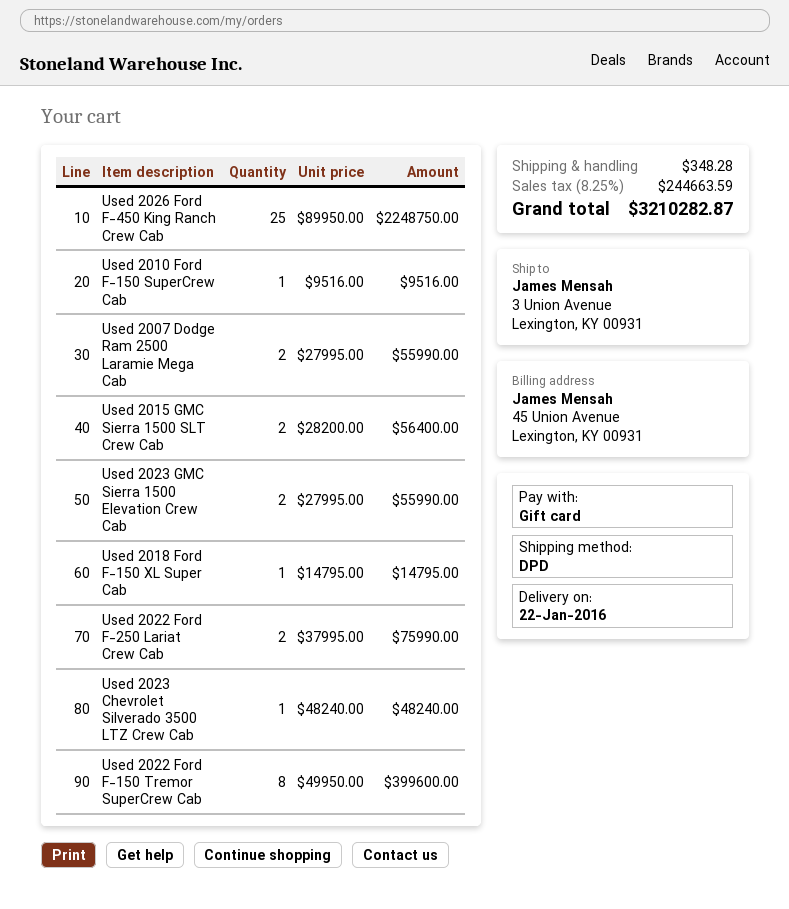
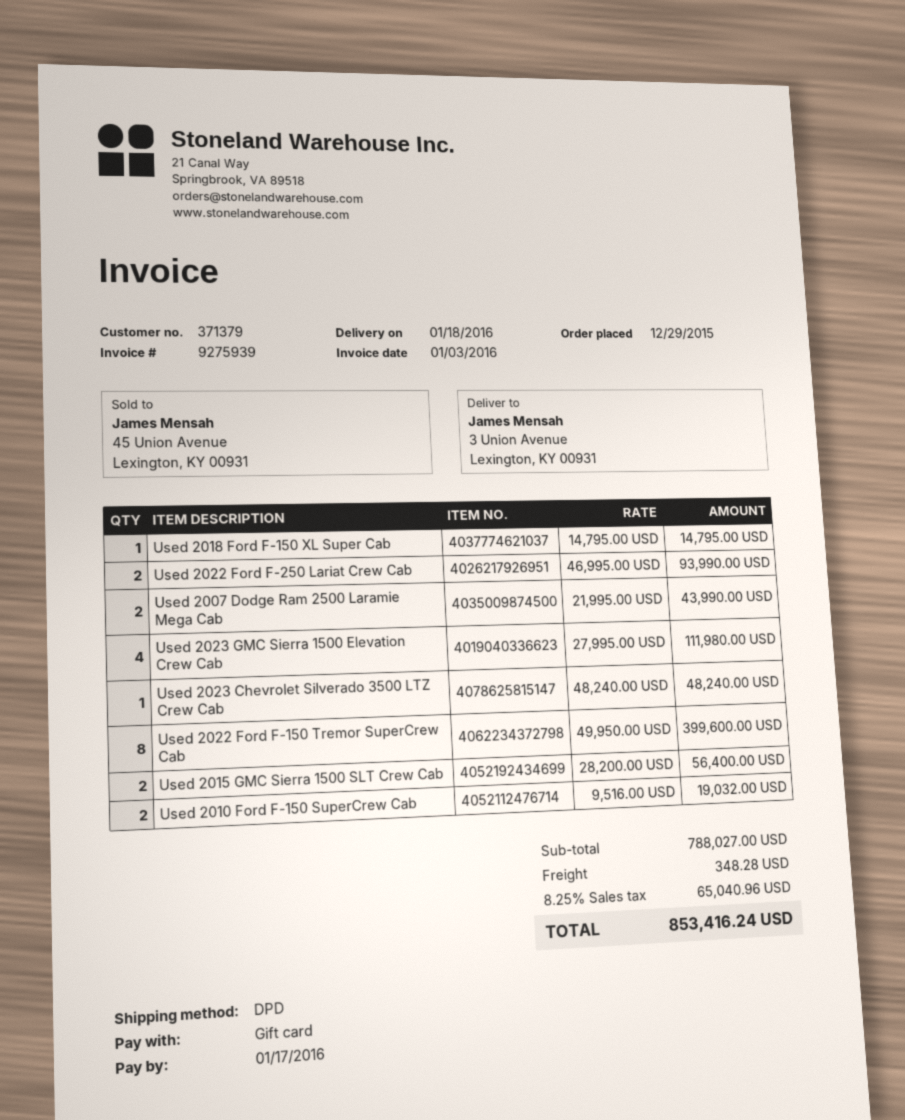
delivery date: 2016-01-22 -> 2016-01-18
Used 2026 Ford F-450 King Ranch Crew Cab: 25 x 89950.00 = 2248750.00 -> none
Used 2010 Ford F-150 SuperCrew Cab: 1 x 9516.00 = 9516.00 -> 2 x 9516.00 = 19032.00
Used 2007 Dodge Ram 2500 Laramie Mega Cab: 2 x 27995.00 = 55990.00 -> 2 x 21995.00 = 43990.00
Used 2023 GMC Sierra 1500 Elevation Crew Cab: 2 x 27995.00 = 55990.00 -> 4 x 27995.00 = 111980.00
Used 2022 Ford F-250 Lariat Crew Cab: 2 x 37995.00 = 75990.00 -> 2 x 46995.00 = 93990.00
tax: 8.25% = 244663.59 -> 8.25% = 65040.96
total: 3210282.87 -> 853416.24

